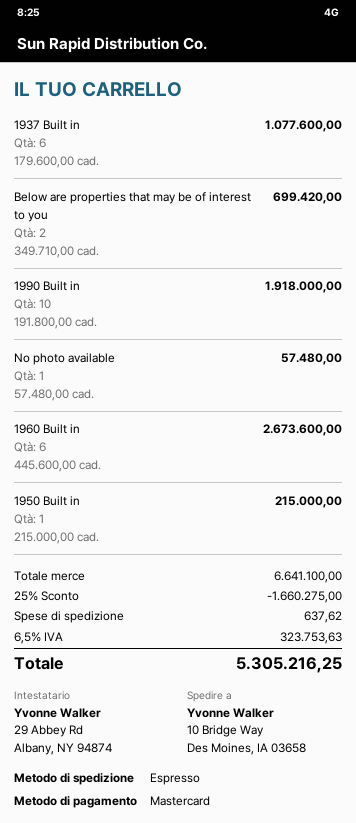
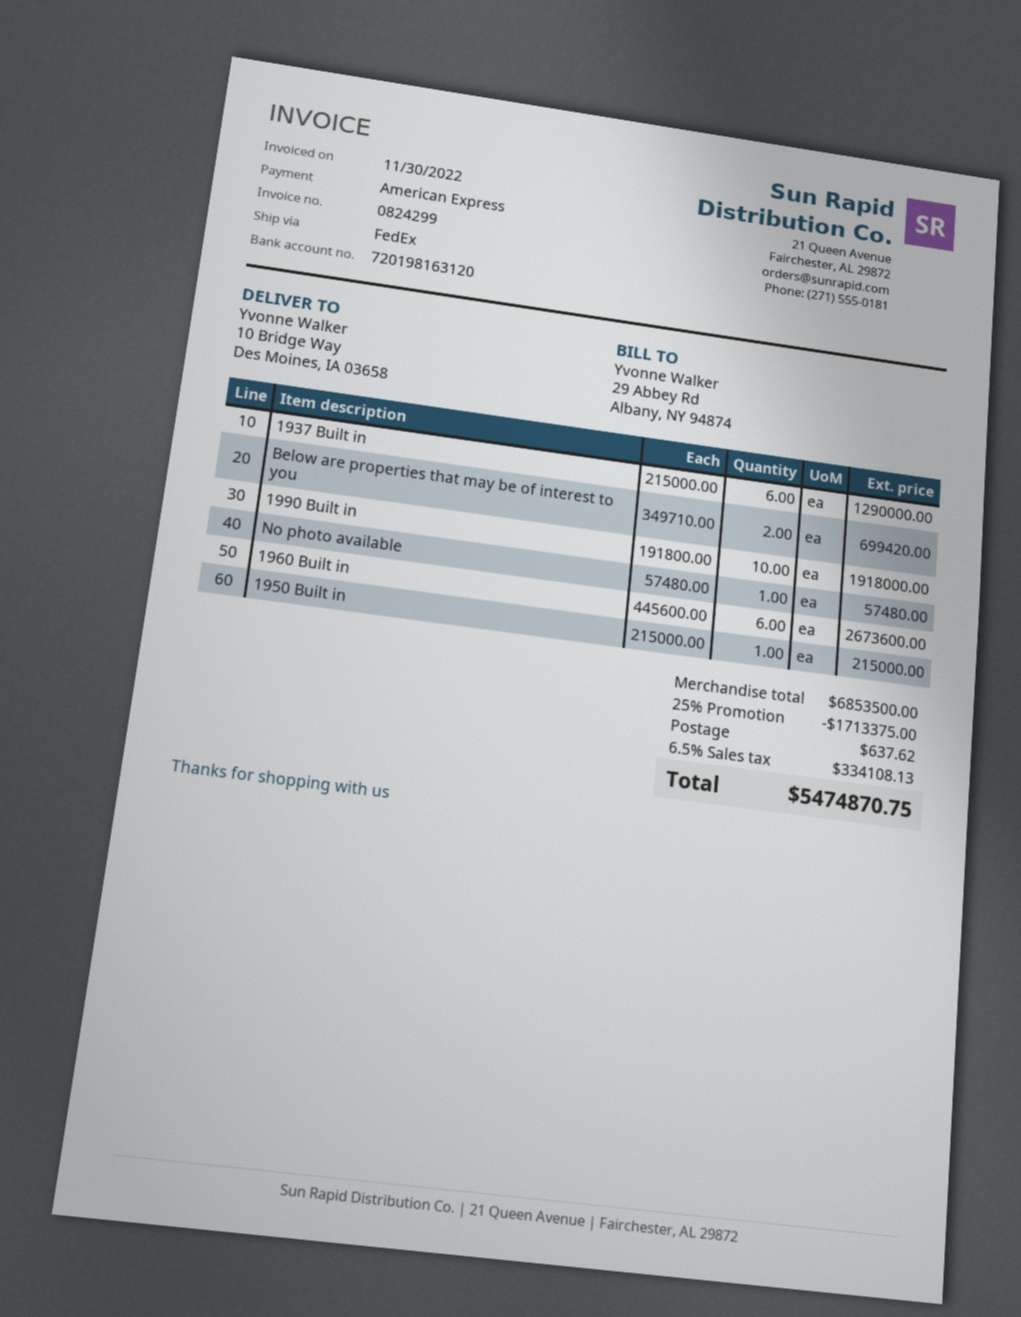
payment method: Mastercard -> American Express
shipping method: express -> FedEx
1937 Built in: 6 x 179600.00 = 1077600.00 -> 6 x 215000.00 = 1290000.00
subtotal: 6641100.00 -> 6853500.00
discount: 25% = 1660275.00 -> 25% = 1713375.00
tax: 6.5% = 323753.63 -> 6.5% = 334108.13
total: 5305216.25 -> 5474870.75

